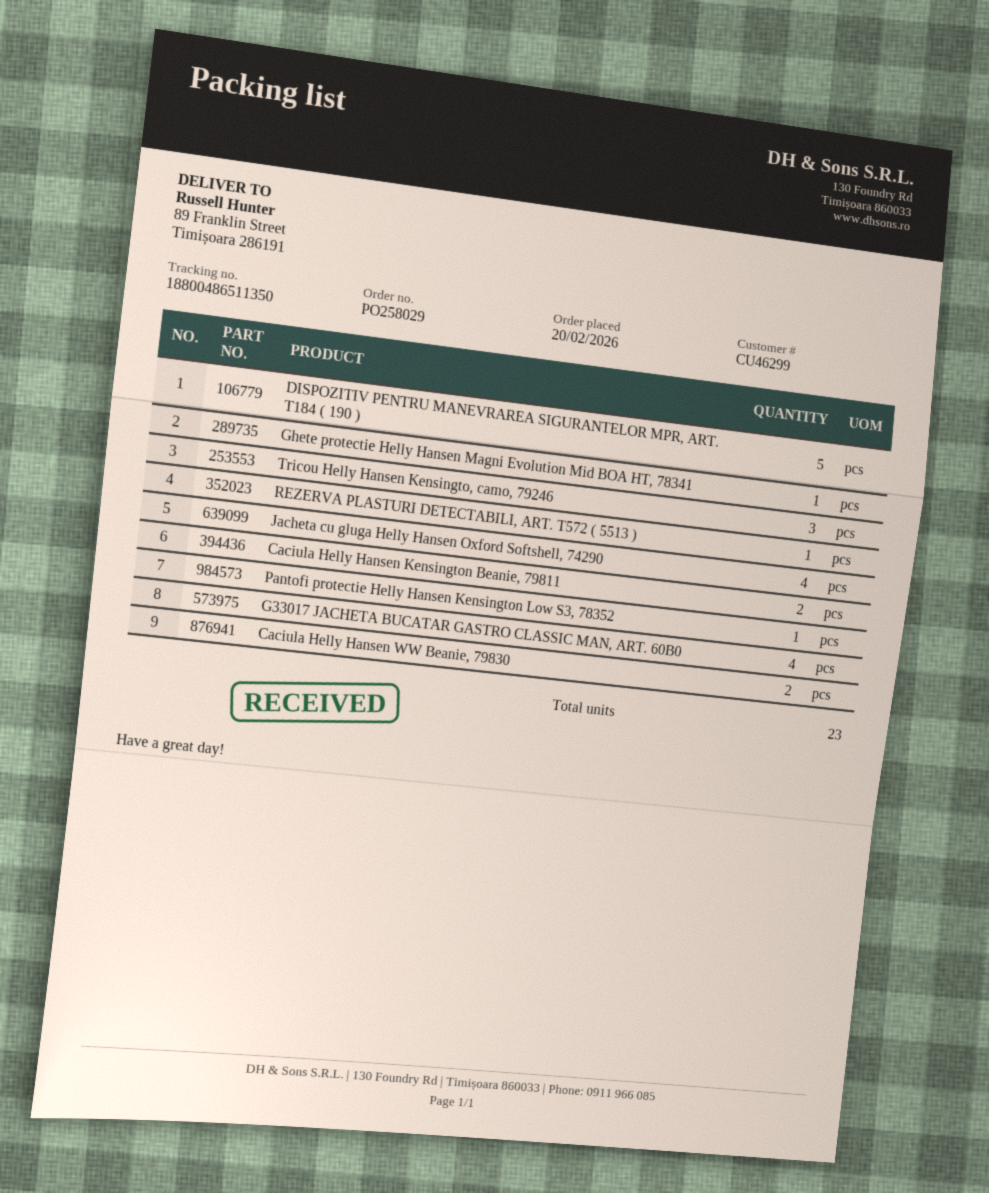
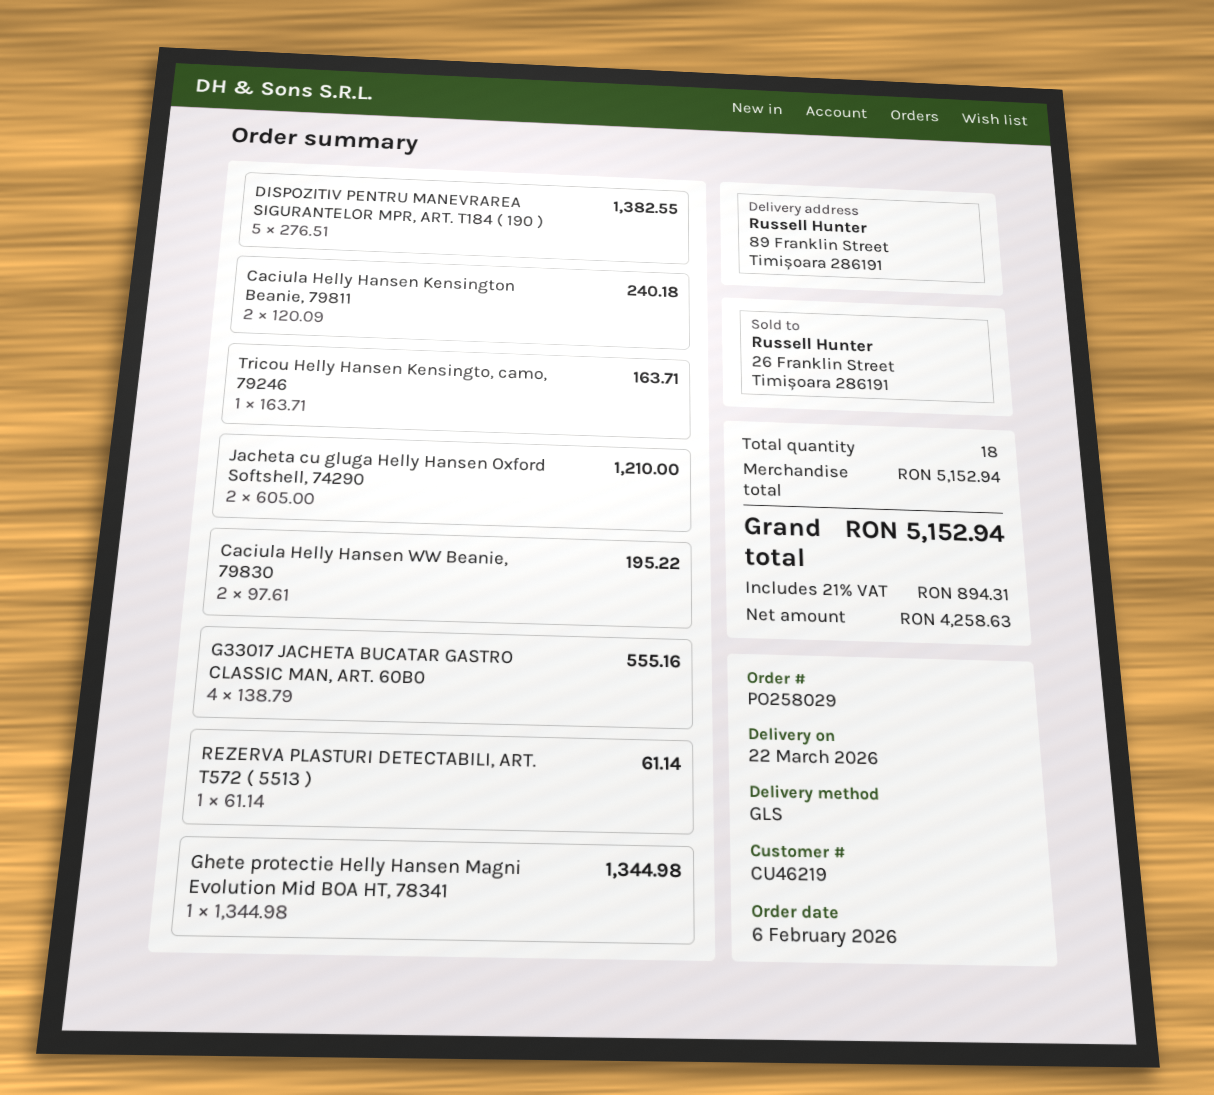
order date: 2026-02-20 -> 2026-02-06
customer number: CU46299 -> CU46219
Tricou Helly Hansen Kensingto, camo, 79246: 3 -> 1
Jacheta cu gluga Helly Hansen Oxford Softshell, 74290: 4 -> 2
Pantofi protectie Helly Hansen Kensington Low S3, 78352: 1 -> none
total quantity: 23 -> 18

